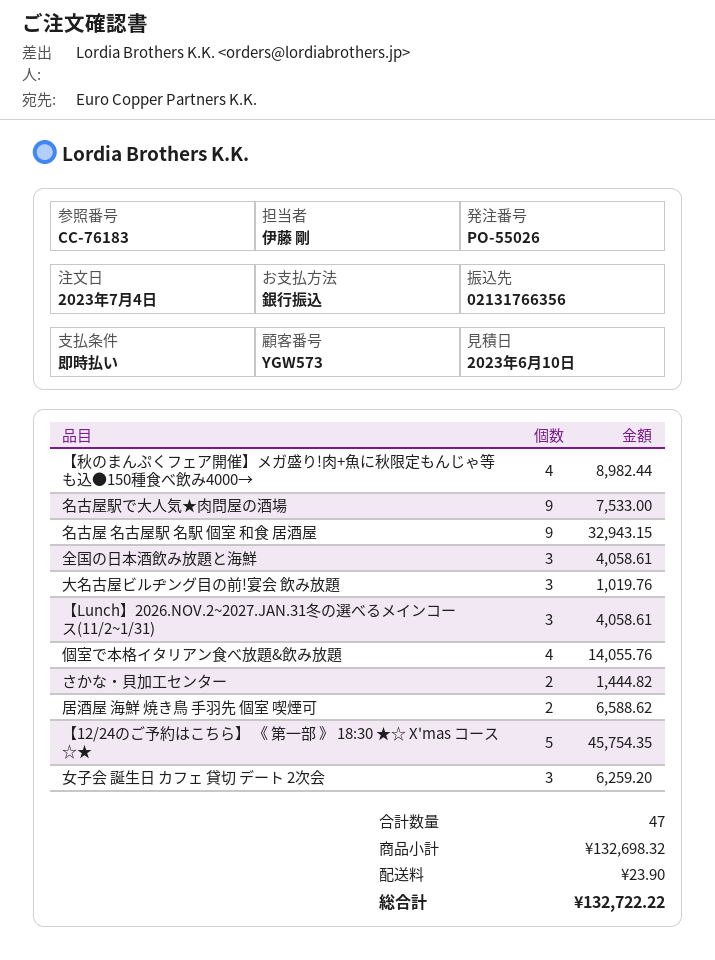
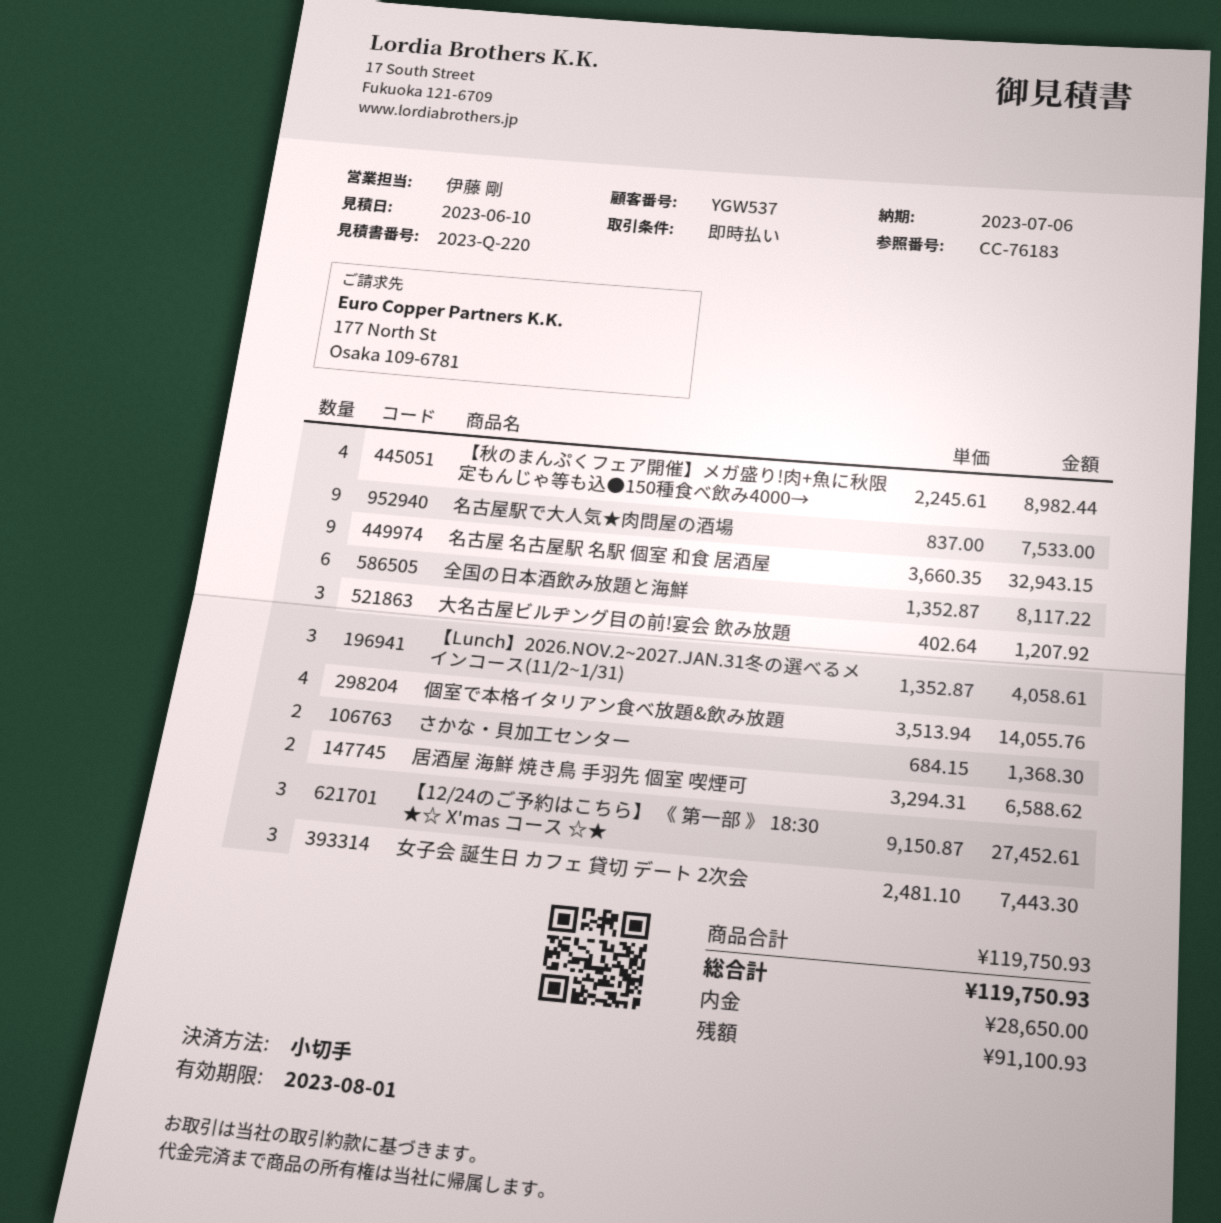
customer number: YGW573 -> YGW537
payment method: bank transfer -> cheque
全国の日本酒飲み放題と海鮮: 3 for 4058.61 -> 6 for 8117.22
大名古屋ビルヂング目の前!宴会 飲み放題: 3 for 1019.76 -> 3 for 1207.92
さかな・貝加工センター: 2 for 1444.82 -> 2 for 1368.30
【12/24のご予約はこちら】 《 第一部 》 18:30 ★☆ X'mas コース ☆★: 5 for 45754.35 -> 3 for 27452.61
女子会 誕生日 カフェ 貸切 デート 2次会: 3 for 6259.20 -> 3 for 7443.30
subtotal: 132698.32 -> 119750.93
shipping: 23.90 -> none
total: 132722.22 -> 119750.93

